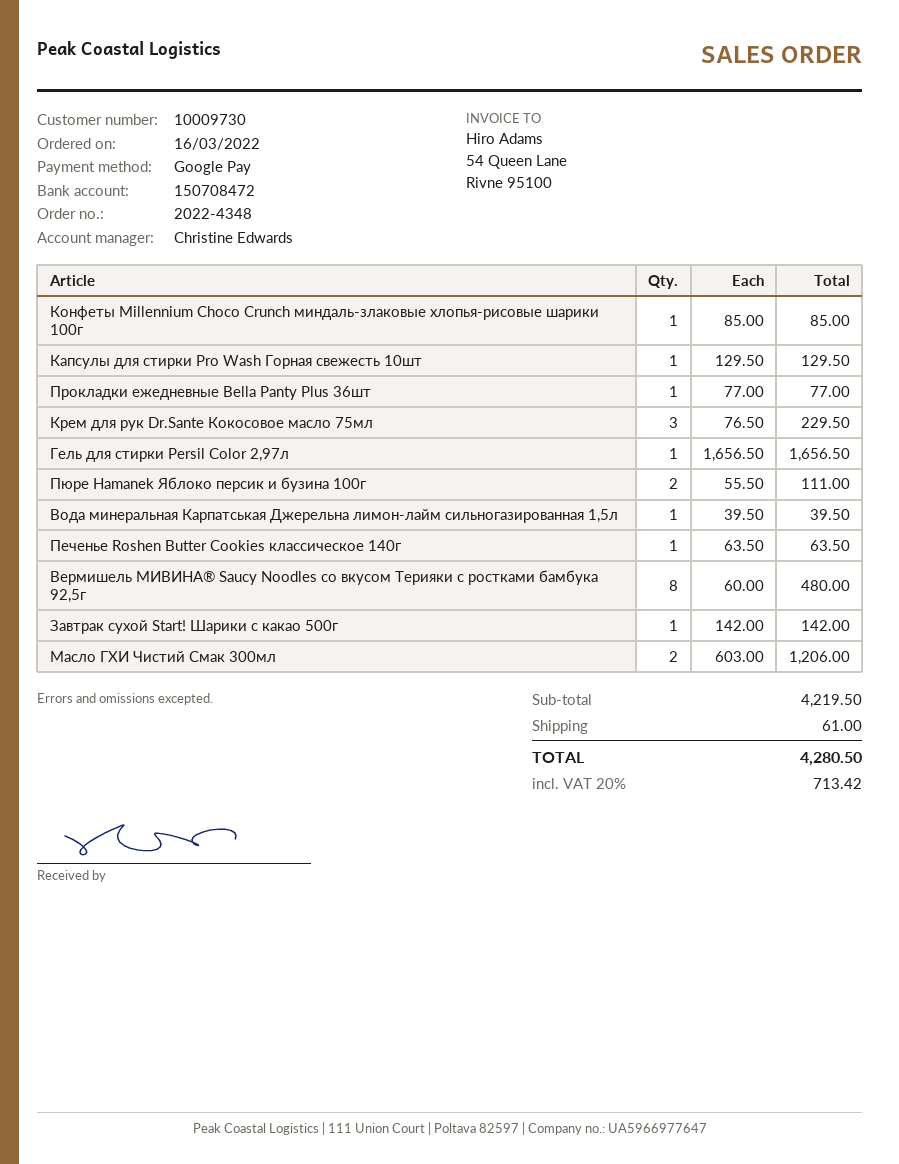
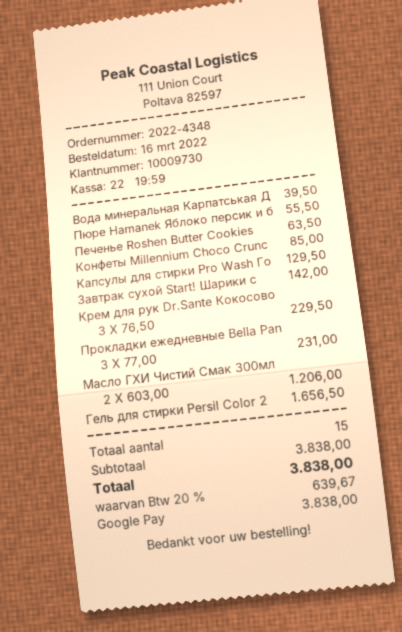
Прокладки ежедневные Bella Panty Plus 36шт: 1 x 77.00 = 77.00 -> 3 x 77.00 = 231.00
Пюре Hamanek Яблоко персик и бузина 100г: 2 x 55.50 = 111.00 -> 1 x 55.50 = 55.50
Вермишель МИВИНА® Saucy Noodles со вкусом Терияки с ростками бамбука 92,5г: 8 x 60.00 = 480.00 -> none
subtotal: 4219.50 -> 3838.00
shipping: 61.00 -> none
tax: 20% = 713.42 -> 20% = 639.67
total: 4280.50 -> 3838.00

